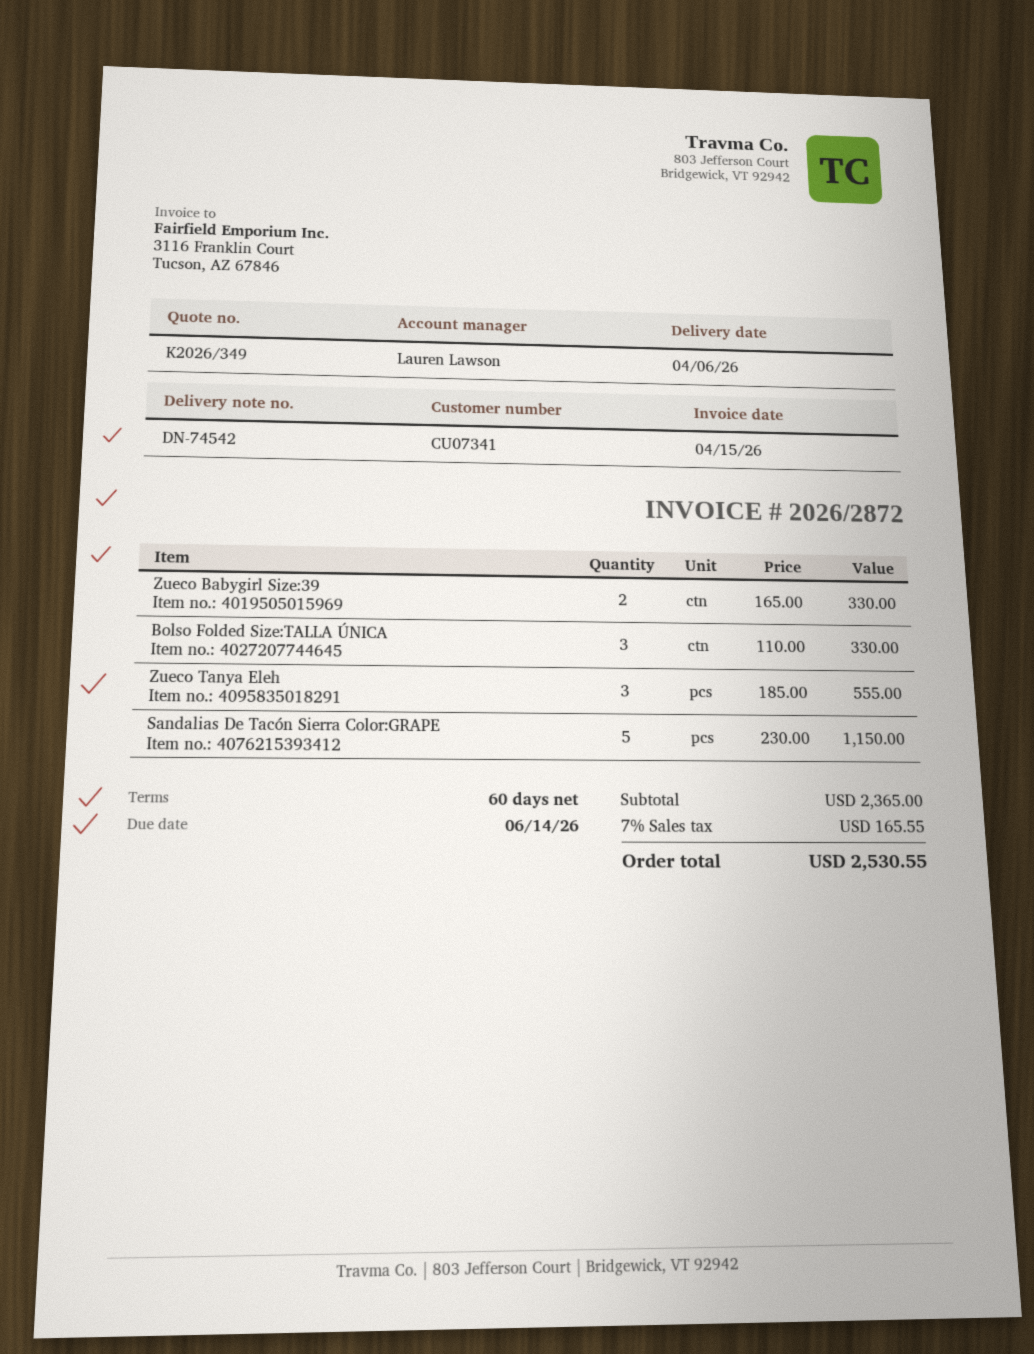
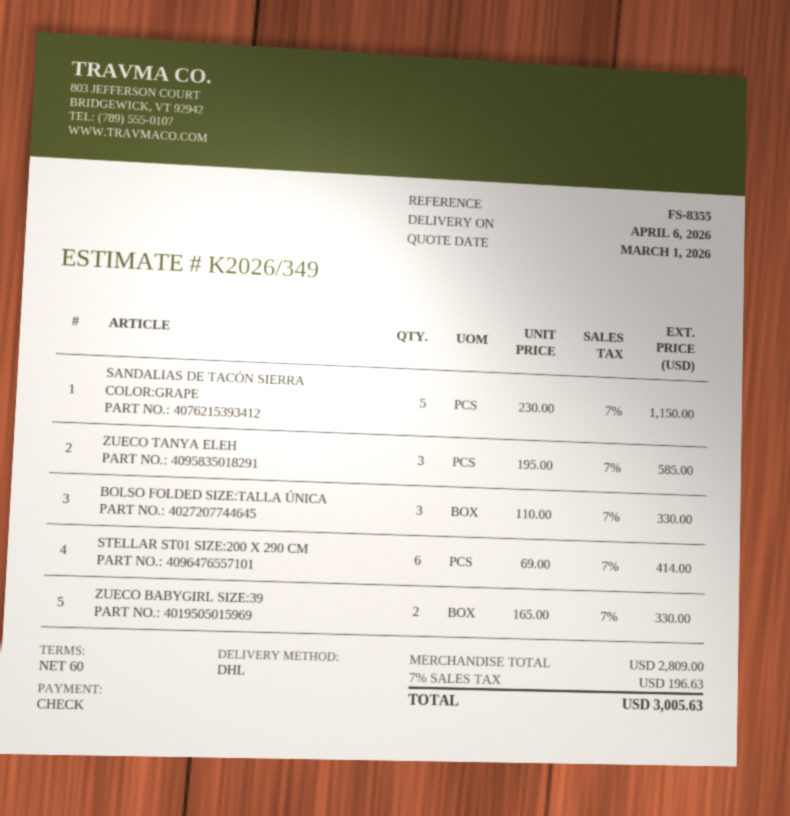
Zueco Tanya Eleh: 3 x 185.00 = 555.00 -> 3 x 195.00 = 585.00
STELLAR ST01 SIZE:200 X 290 CM: none -> 6 x 69.00 = 414.00
subtotal: 2365.00 -> 2809.00
tax: 7% = 165.55 -> 7% = 196.63
total: 2530.55 -> 3005.63

